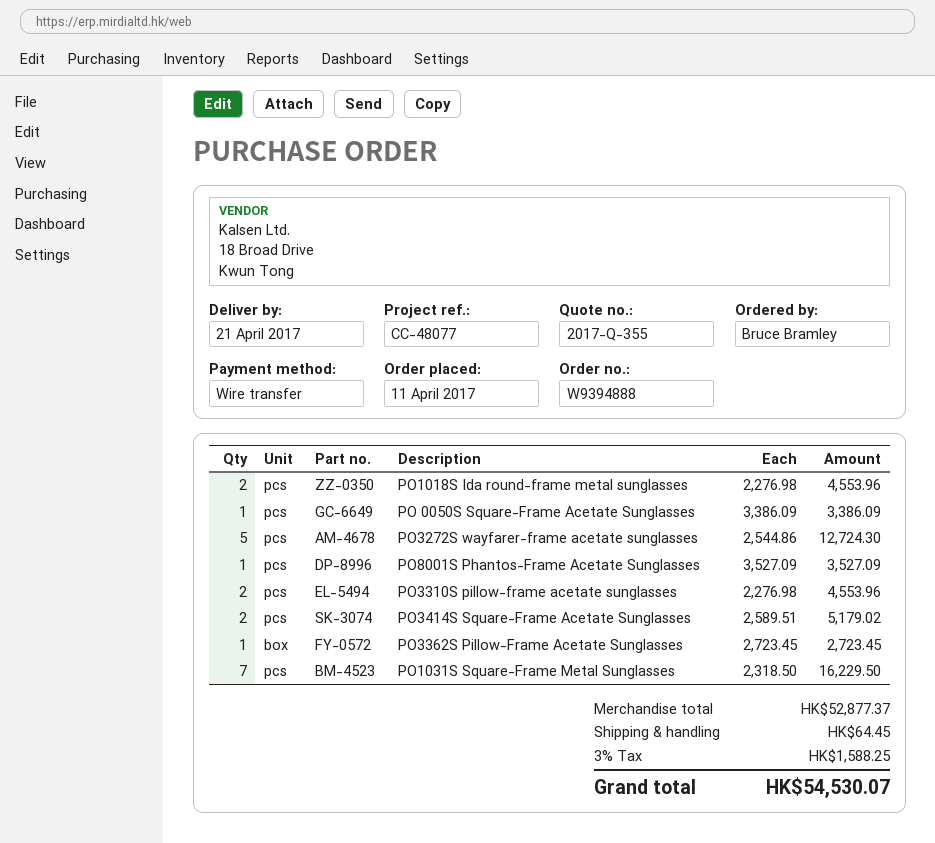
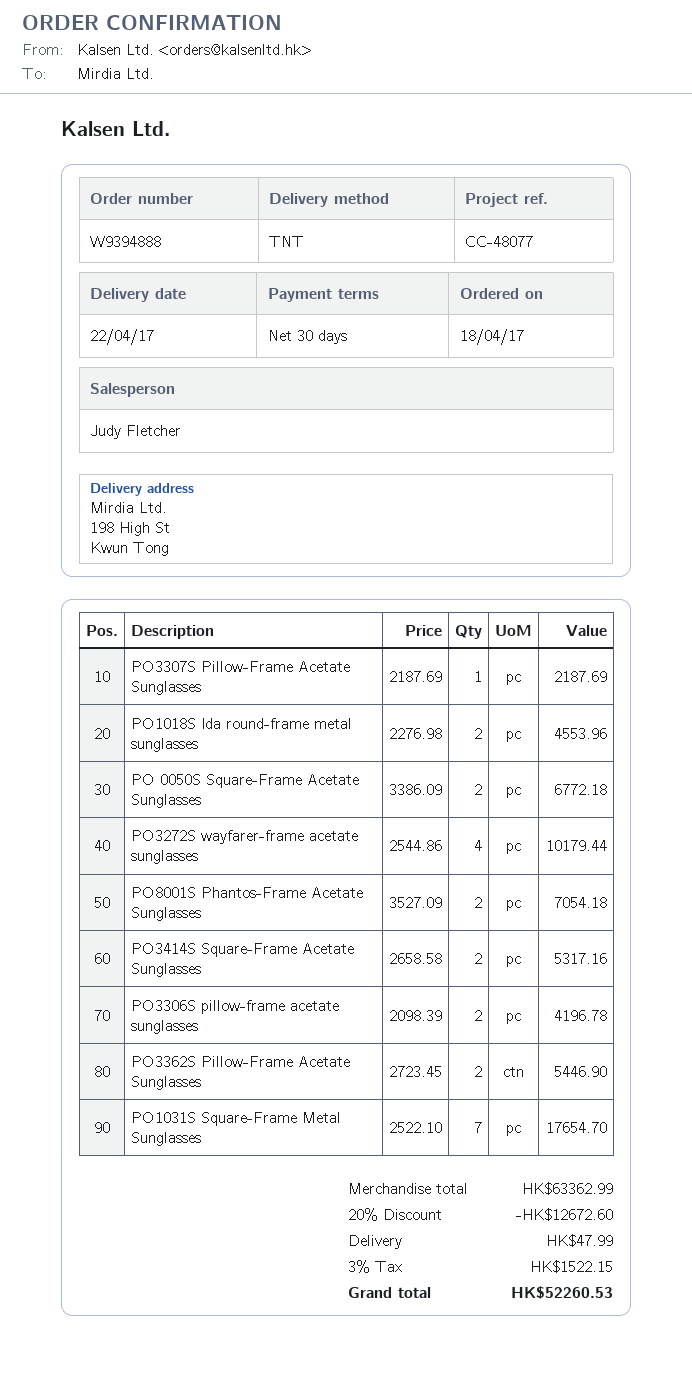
order date: 2017-04-11 -> 2017-04-18
delivery date: 2017-04-21 -> 2017-04-22
PO 0050S Square-Frame Acetate Sunglasses: 1 x 3386.09 = 3386.09 -> 2 x 3386.09 = 6772.18
PO3272S wayfarer-frame acetate sunglasses: 5 x 2544.86 = 12724.30 -> 4 x 2544.86 = 10179.44
PO8001S Phantos-Frame Acetate Sunglasses: 1 x 3527.09 = 3527.09 -> 2 x 3527.09 = 7054.18
PO3310S pillow-frame acetate sunglasses: 2 x 2276.98 = 4553.96 -> none
PO3414S Square-Frame Acetate Sunglasses: 2 x 2589.51 = 5179.02 -> 2 x 2658.58 = 5317.16
PO3362S Pillow-Frame Acetate Sunglasses: 1 x 2723.45 = 2723.45 -> 2 x 2723.45 = 5446.90
PO1031S Square-Frame Metal Sunglasses: 7 x 2318.50 = 16229.50 -> 7 x 2522.10 = 17654.70
PO3307S Pillow-Frame Acetate Sunglasses: none -> 1 x 2187.69 = 2187.69
PO3306S pillow-frame acetate sunglasses: none -> 2 x 2098.39 = 4196.78
subtotal: 52877.37 -> 63362.99
discount: none -> 20% = 12672.60
shipping: 64.45 -> 47.99
tax: 3% = 1588.25 -> 3% = 1522.15
total: 54530.07 -> 52260.53

